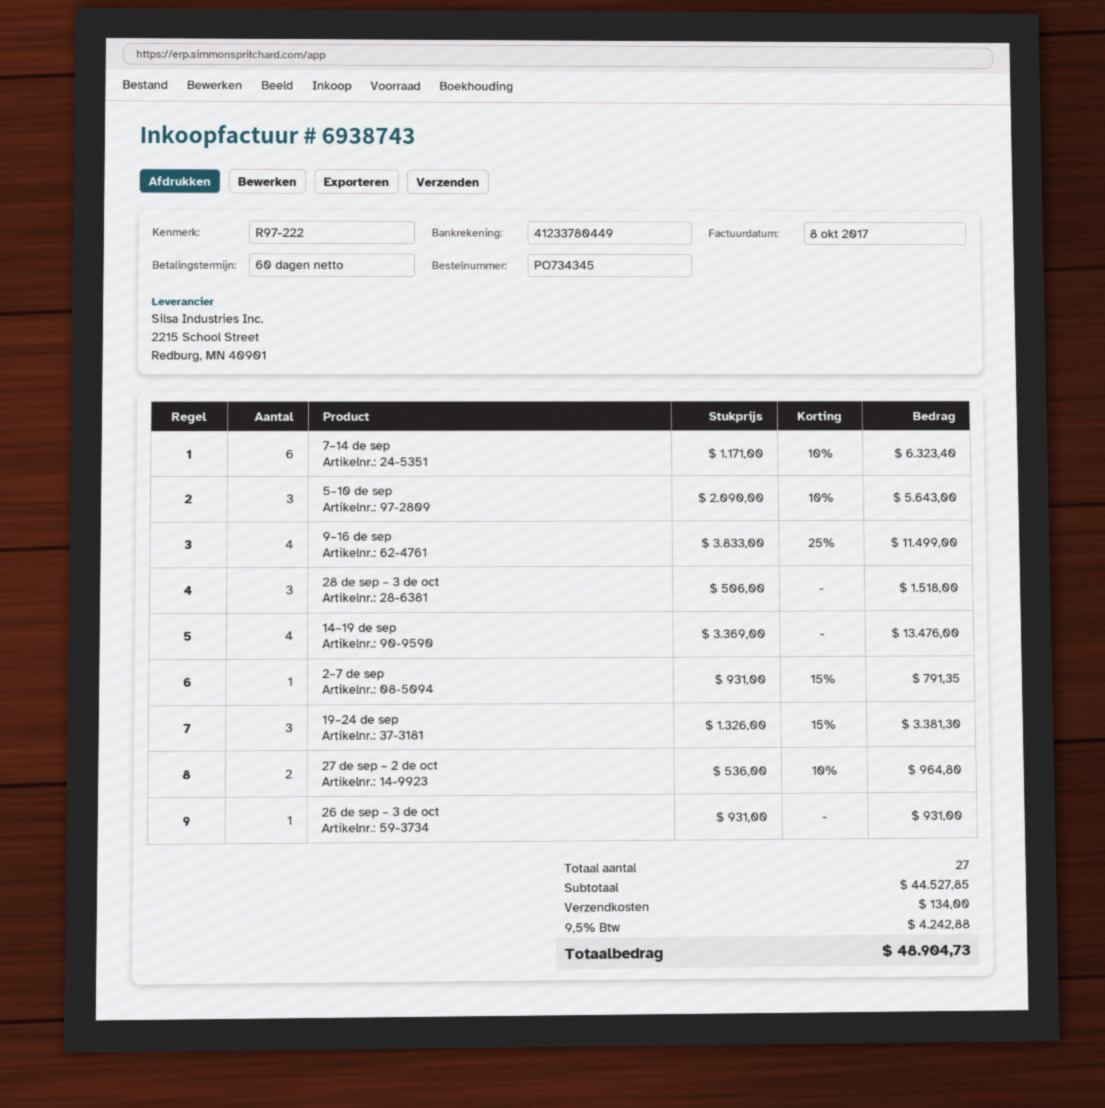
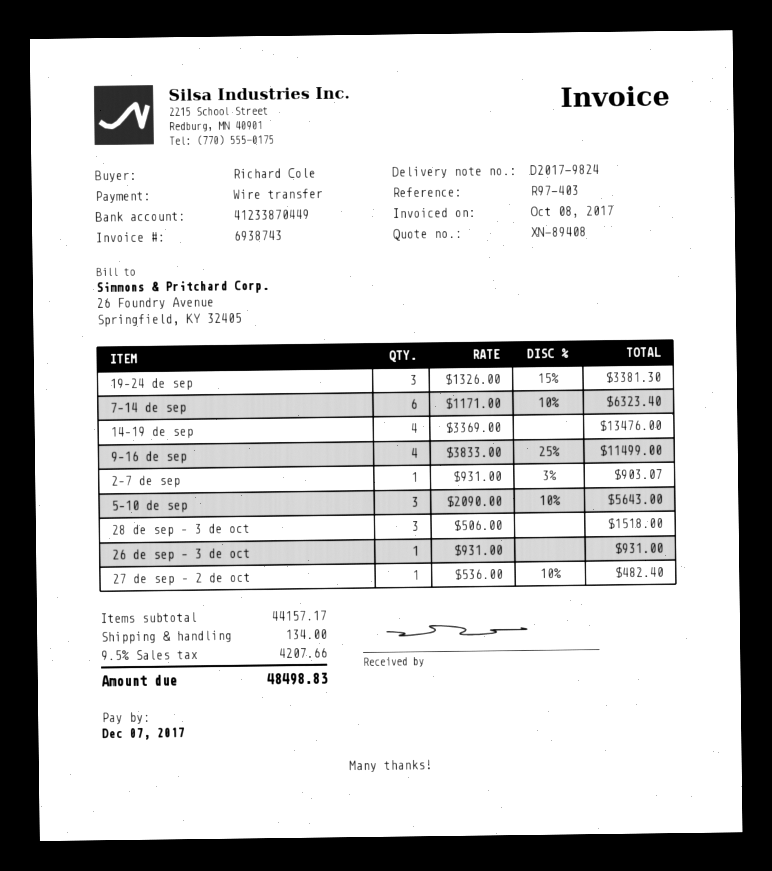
reference: R97-222 -> R97-403
bank account: 41233780449 -> 41233870449
2–7 de sep: 1 x 931.00 - 15% = 791.35 -> 1 x 931.00 - 3% = 903.07
27 de sep – 2 de oct: 2 x 536.00 - 10% = 964.80 -> 1 x 536.00 - 10% = 482.40
subtotal: 44527.85 -> 44157.17
tax: 9.5% = 4242.88 -> 9.5% = 4207.66
total: 48904.73 -> 48498.83

